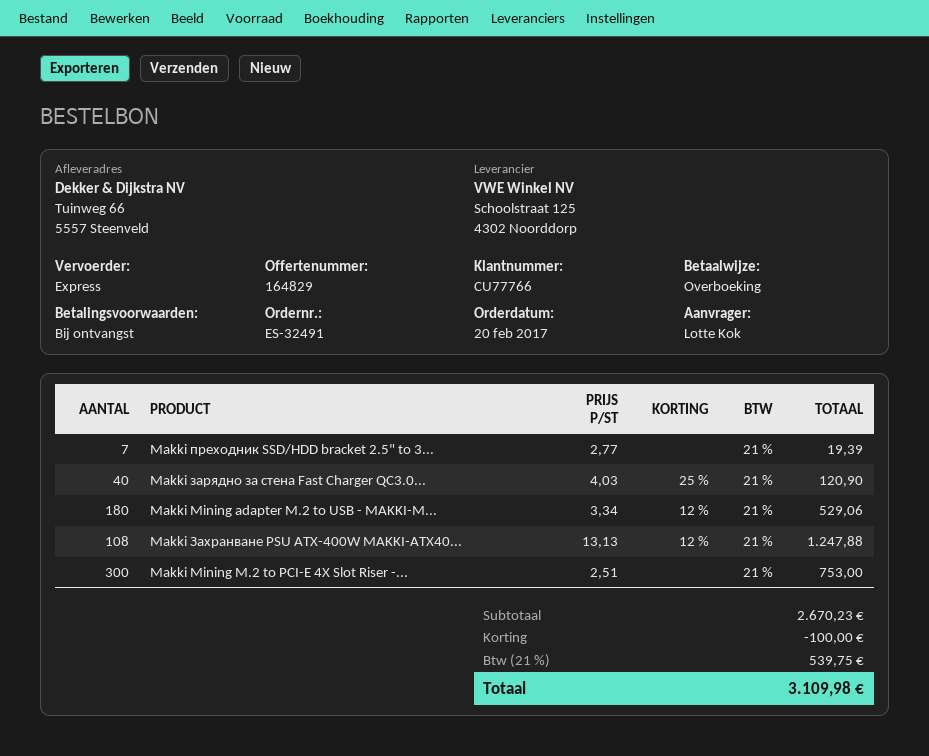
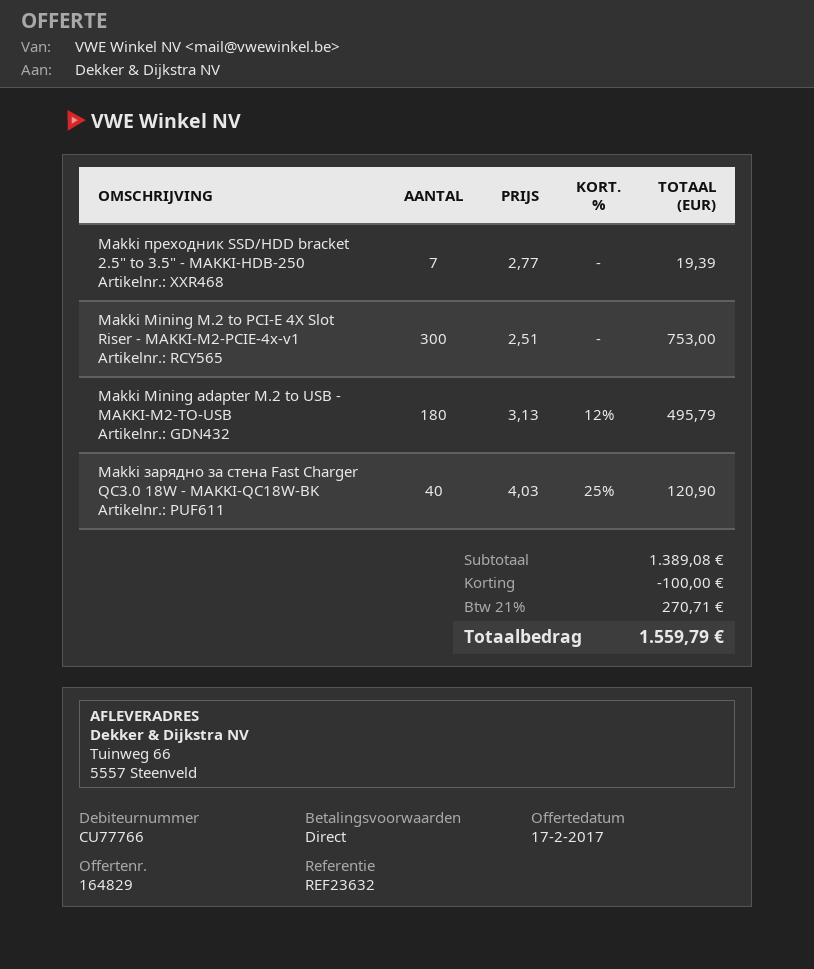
Makki Mining adapter M.2 to USB - MAKKI-M...: 180 x 3.34 - 12% = 529.06 -> 180 x 3.13 - 12% = 495.79
Makki Захранване PSU ATX-400W MAKKI-ATX40...: 108 x 13.13 - 12% = 1247.88 -> none
subtotal: 2670.23 -> 1389.08
tax: 21% = 539.75 -> 21% = 270.71
total: 3109.98 -> 1559.79

